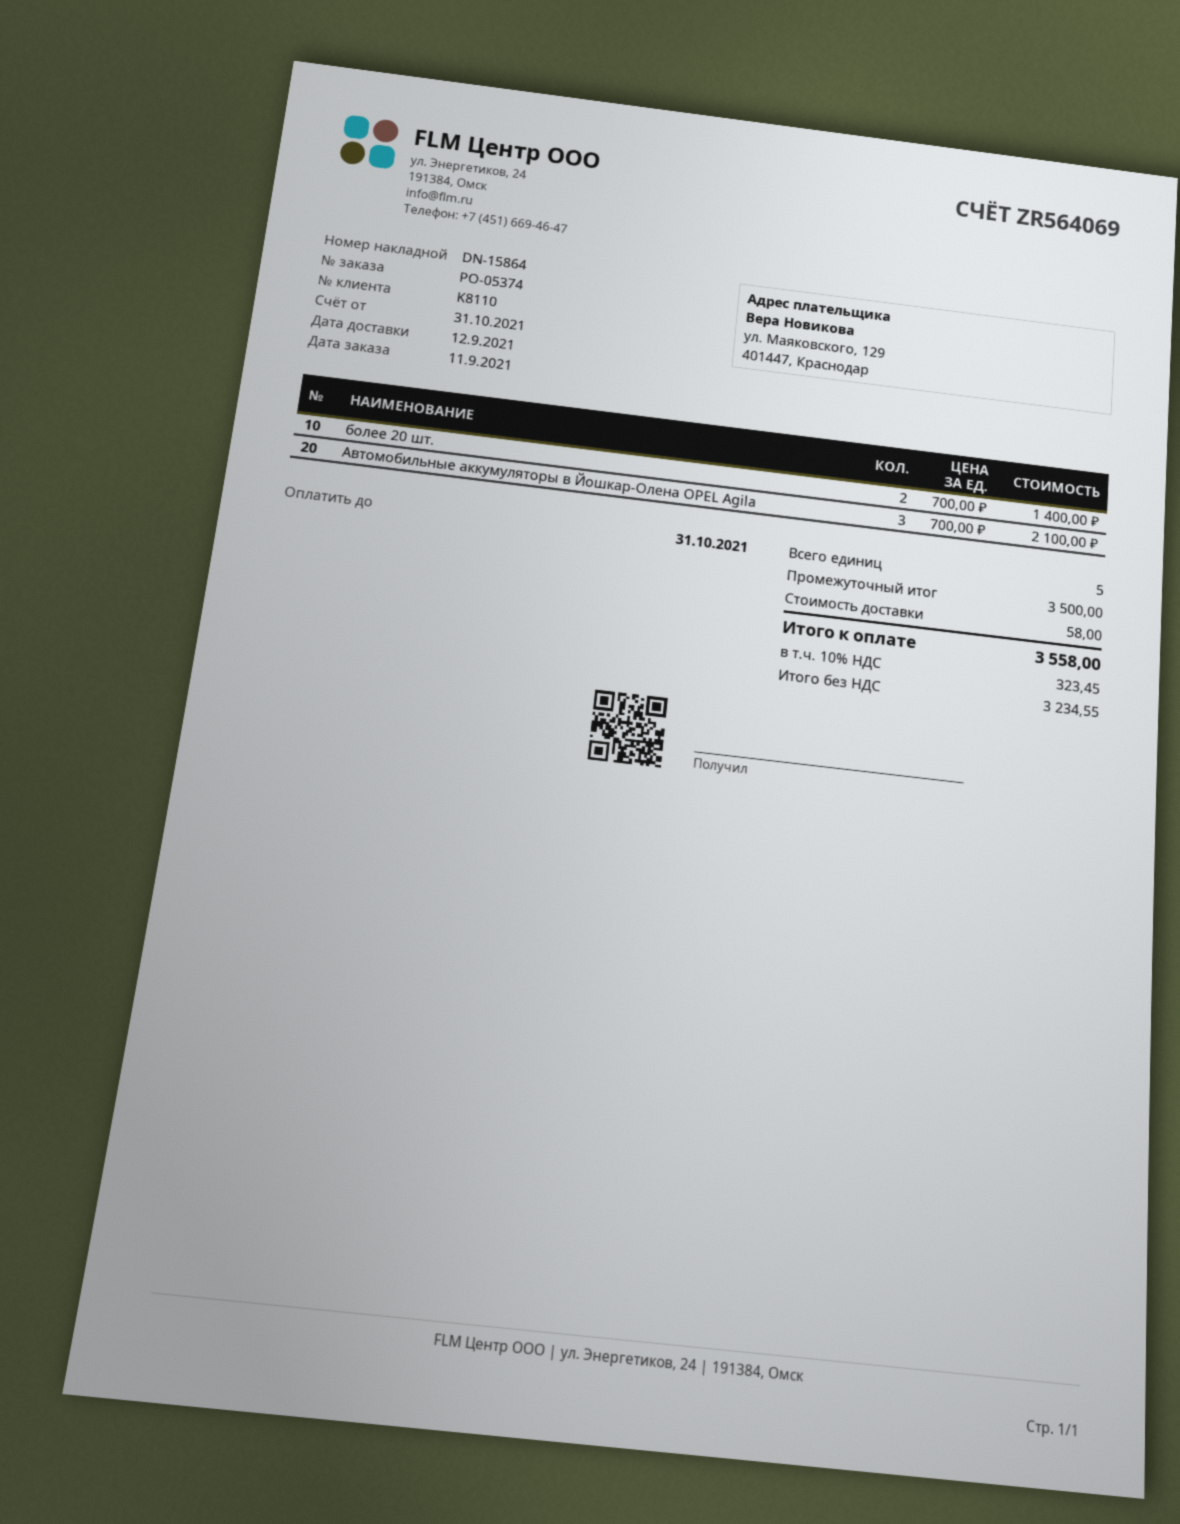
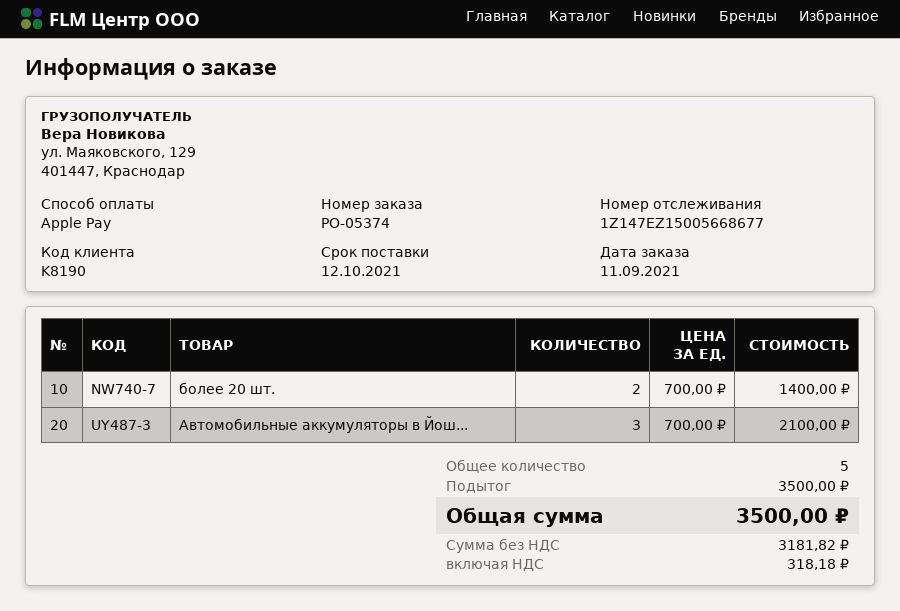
delivery date: 2021-09-12 -> 2021-10-12
customer number: K8110 -> K8190
shipping: 58.00 -> none
net: 3234.55 -> 3181.82
tax: 323.45 -> 318.18
total: 3558.00 -> 3500.00

